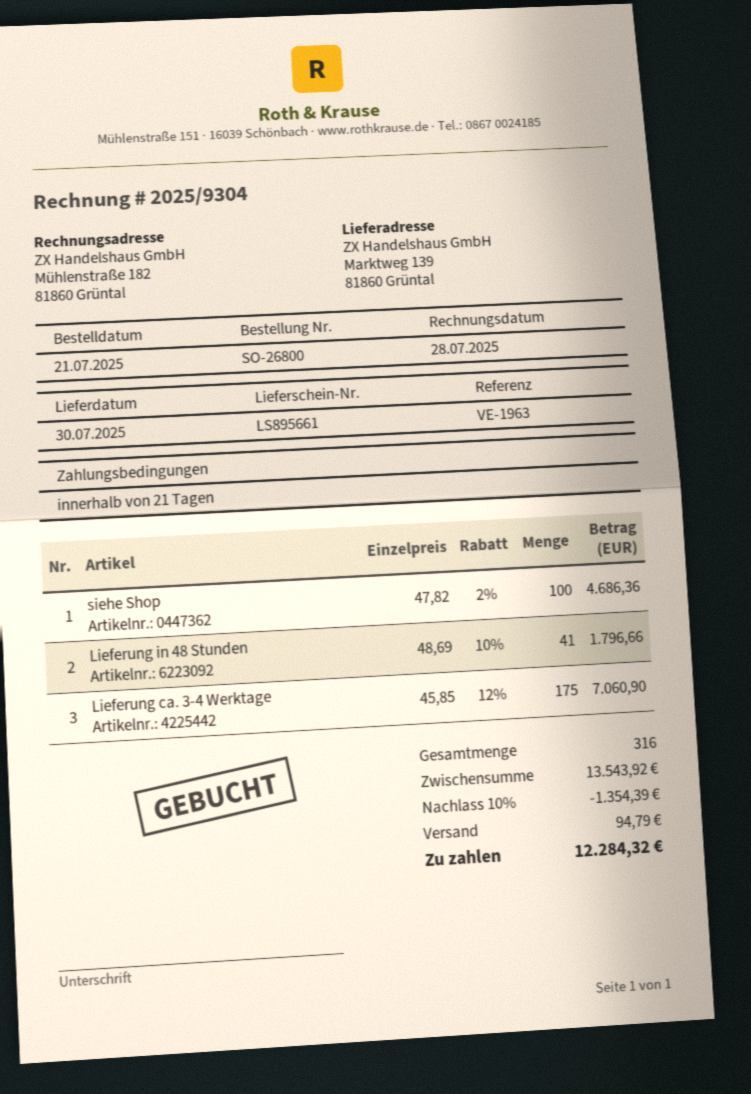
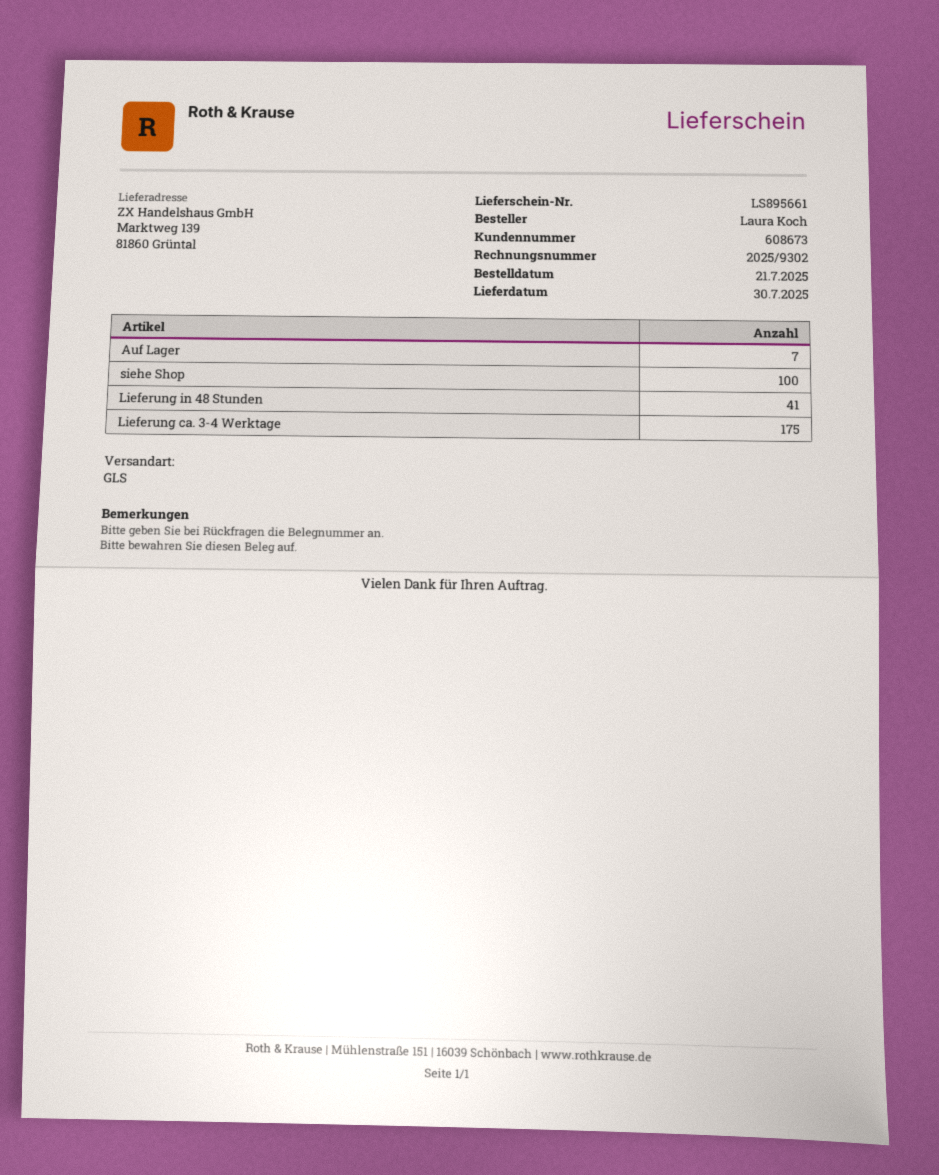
invoice number: 2025/9304 -> 2025/9302
Auf Lager: none -> 7

